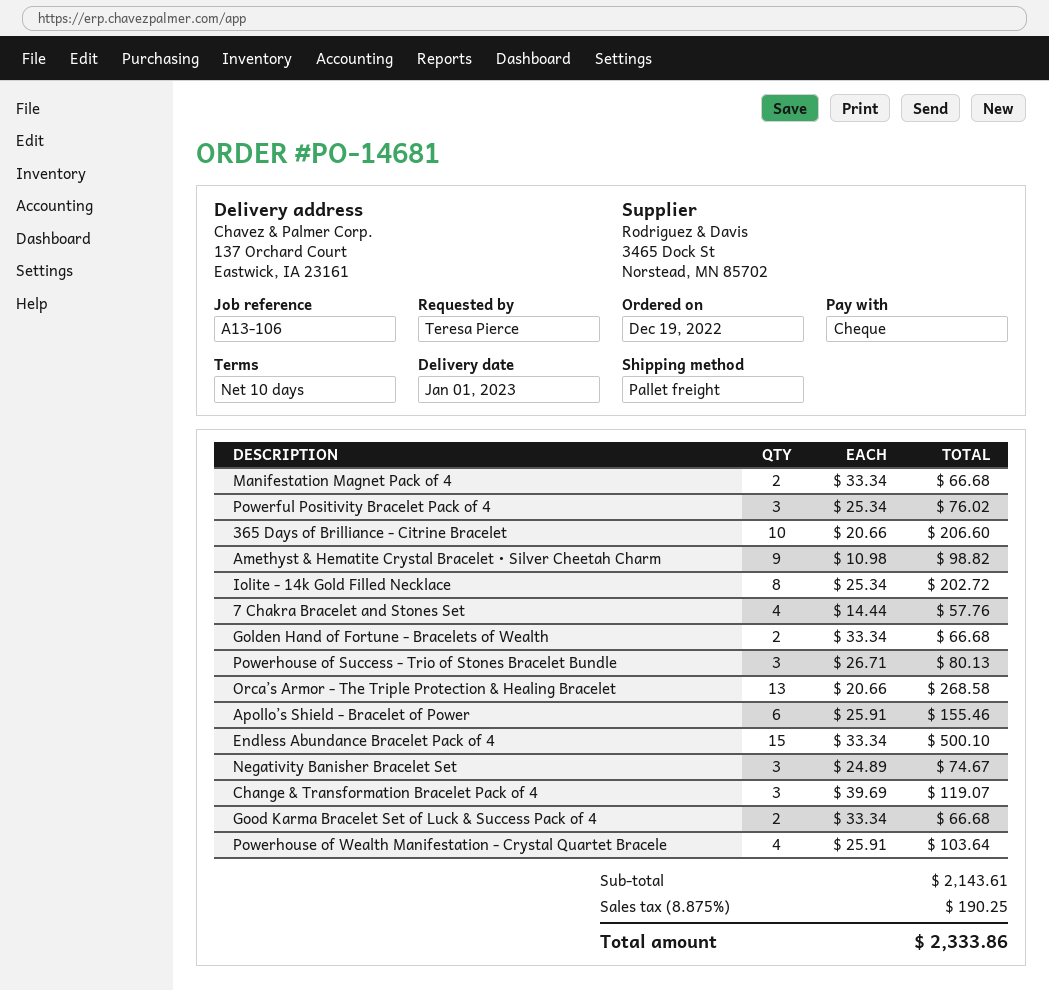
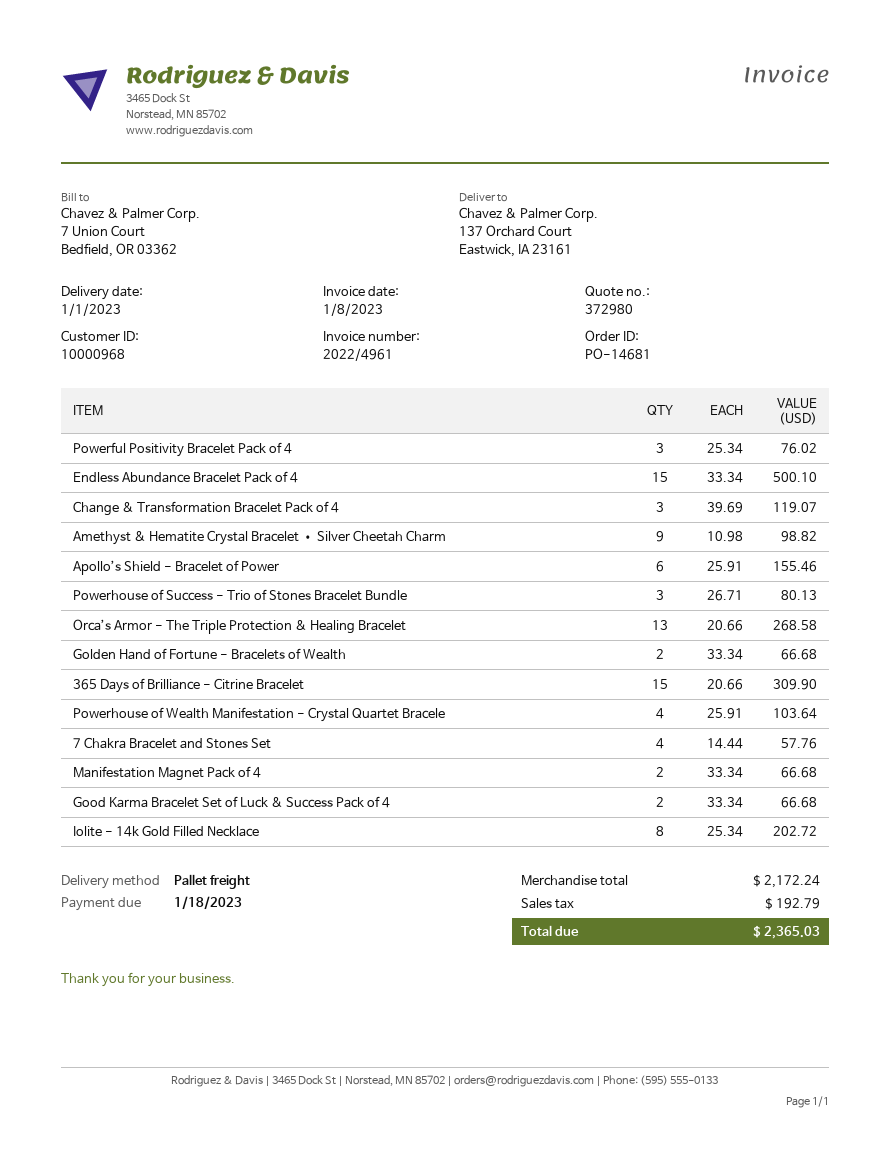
365 Days of Brilliance - Citrine Bracelet: 10 x 20.66 = 206.60 -> 15 x 20.66 = 309.90
Negativity Banisher Bracelet Set: 3 x 24.89 = 74.67 -> none
subtotal: 2143.61 -> 2172.24
tax: 190.25 -> 192.79
total: 2333.86 -> 2365.03

